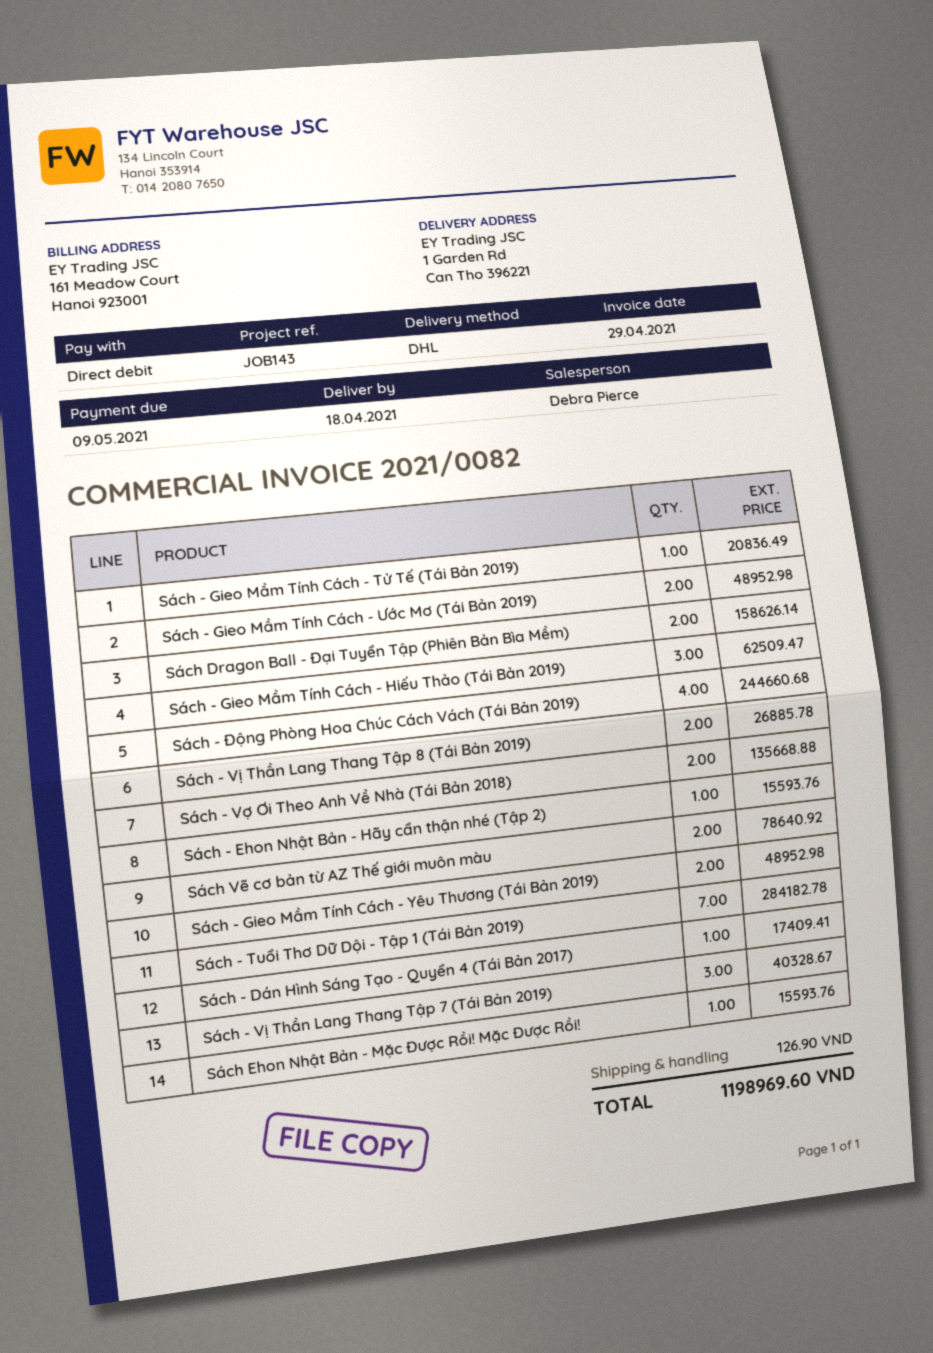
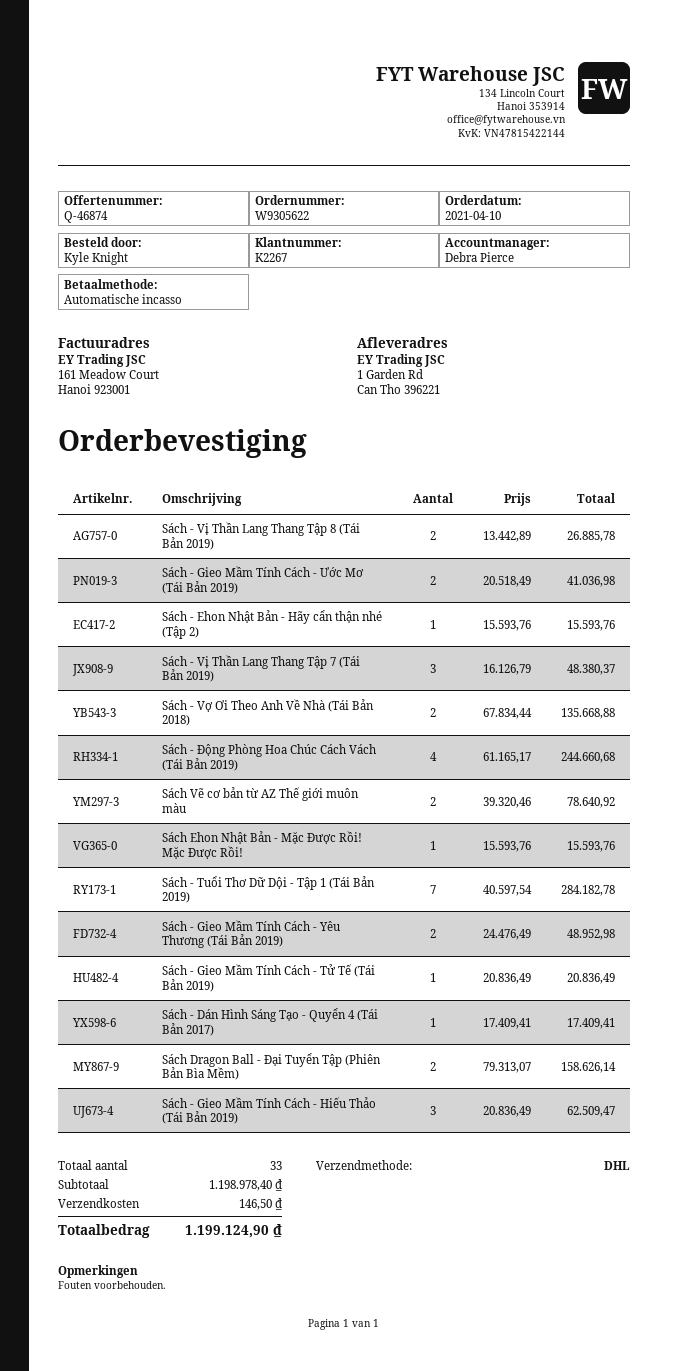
Sách - Gieo Mầm Tính Cách - Ước Mơ (Tái Bản 2019): 2 for 48952.98 -> 2 for 41036.98
Sách - Vị Thần Lang Thang Tập 7 (Tái Bản 2019): 3 for 40328.67 -> 3 for 48380.37
shipping: 126.90 -> 146.50
total: 1198969.60 -> 1199124.90

